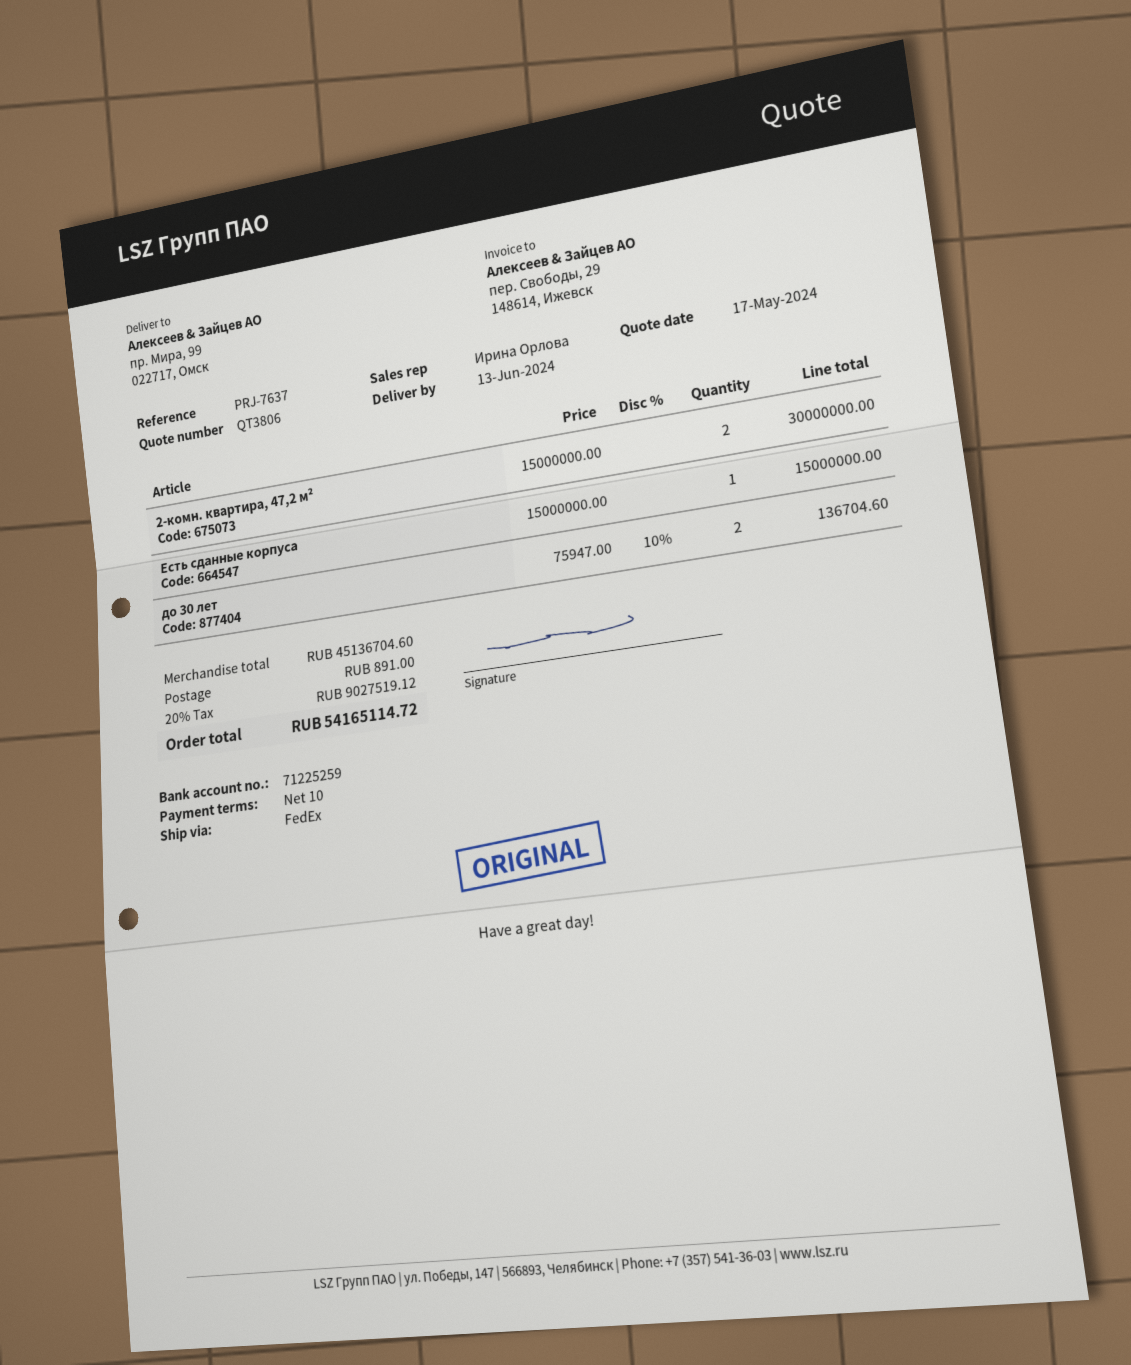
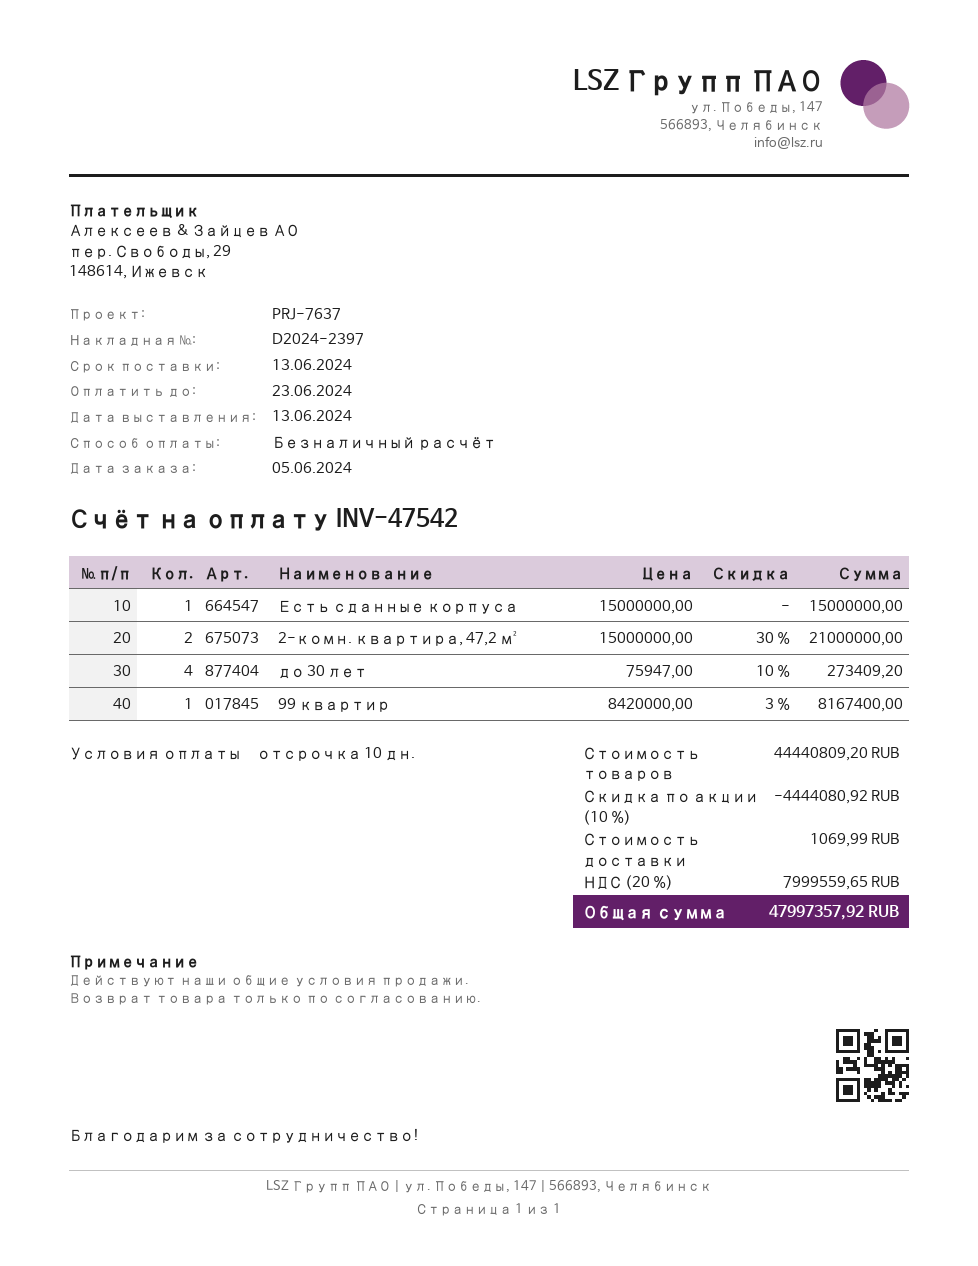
2-комн. квартира, 47,2 м²: 2 x 15000000.00 = 30000000.00 -> 2 x 15000000.00 - 30% = 21000000.00
до 30 лет: 2 x 75947.00 - 10% = 136704.60 -> 4 x 75947.00 - 10% = 273409.20
99 квартир: none -> 1 x 8420000.00 - 3% = 8167400.00
subtotal: 45136704.60 -> 44440809.20
discount: none -> 10% = 4444080.92
shipping: 891.00 -> 1069.99
tax: 20% = 9027519.12 -> 20% = 7999559.65
total: 54165114.72 -> 47997357.92

